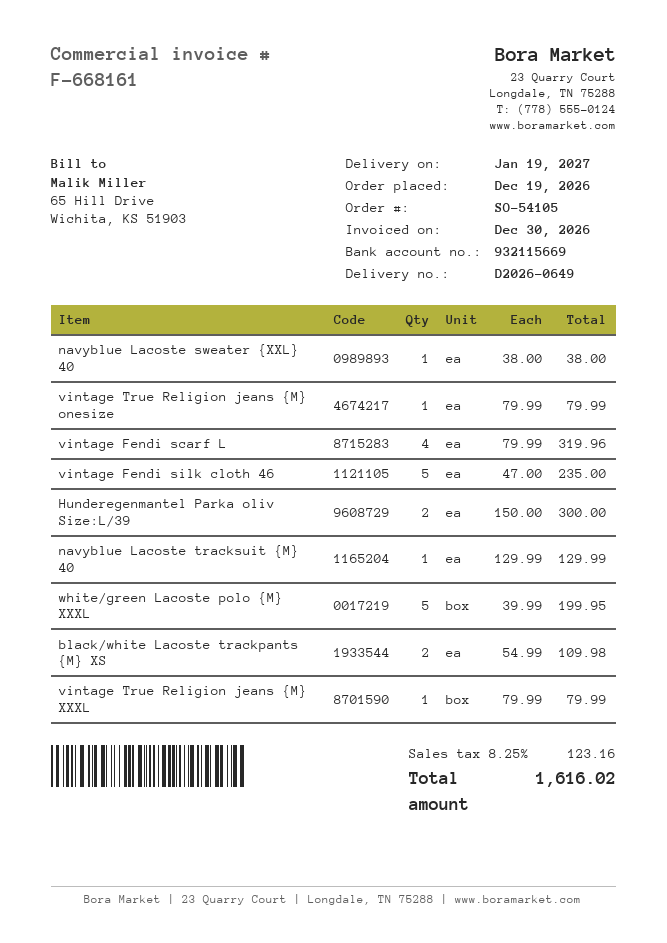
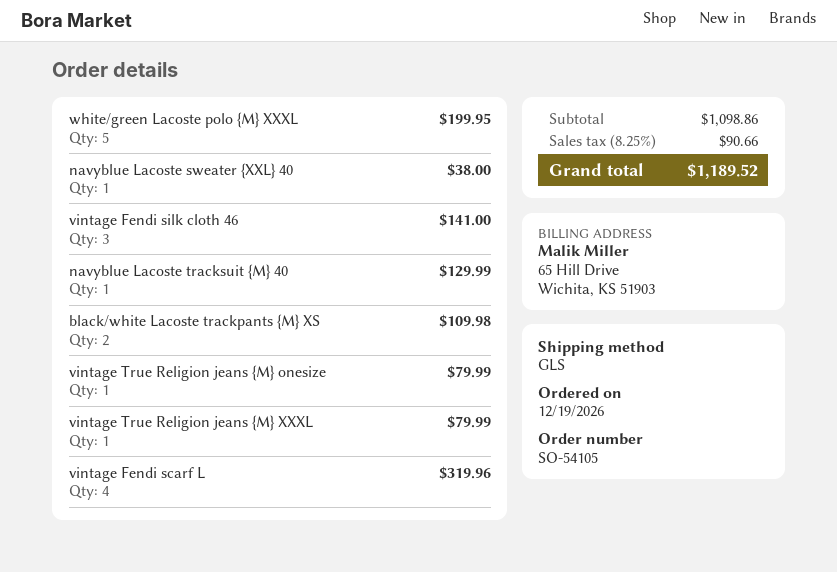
vintage Fendi silk cloth 46: 5 for 235.00 -> 3 for 141.00
Hunderegenmantel Parka oliv Size:L/39: 2 for 300.00 -> none
tax: 8.25% = 123.16 -> 8.25% = 90.66
total: 1616.02 -> 1189.52

